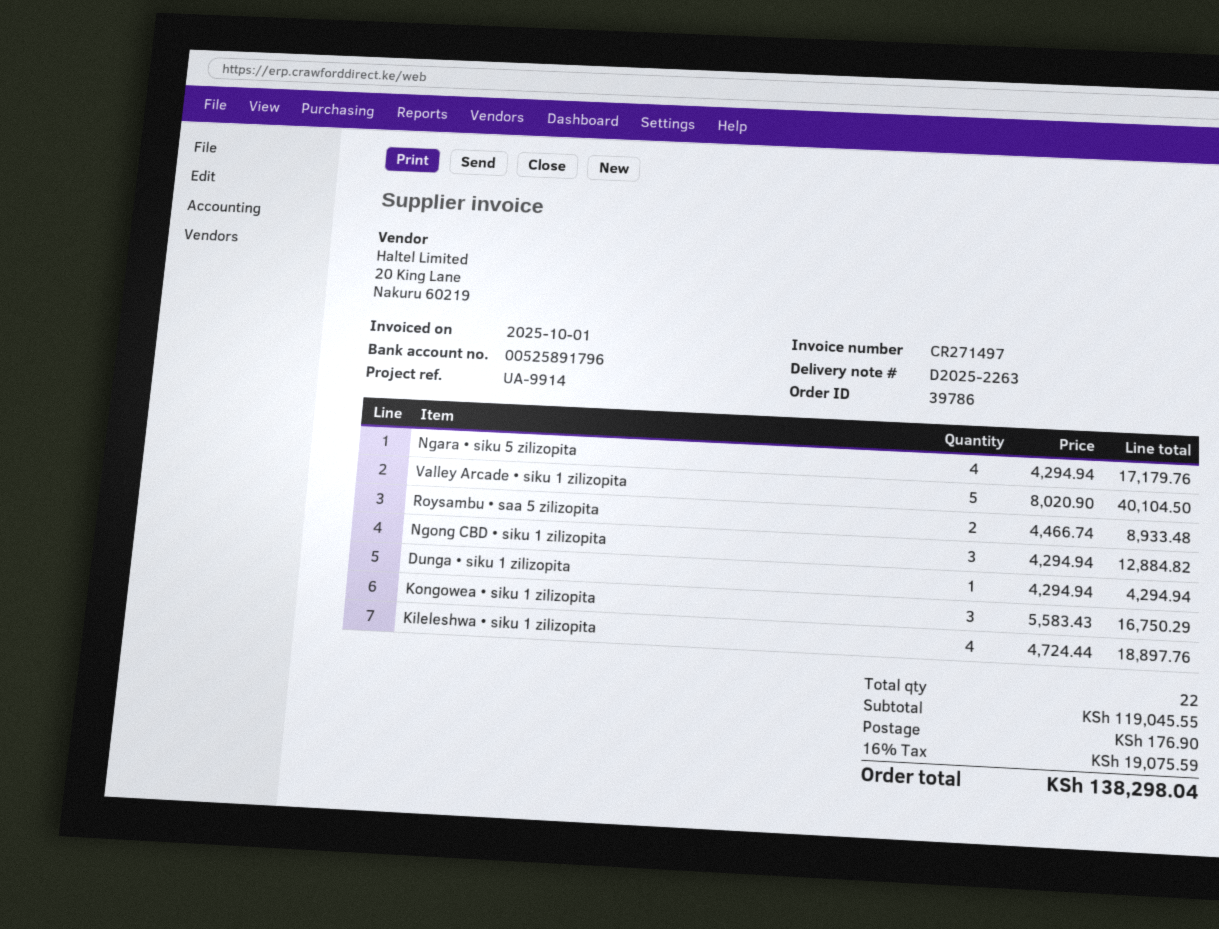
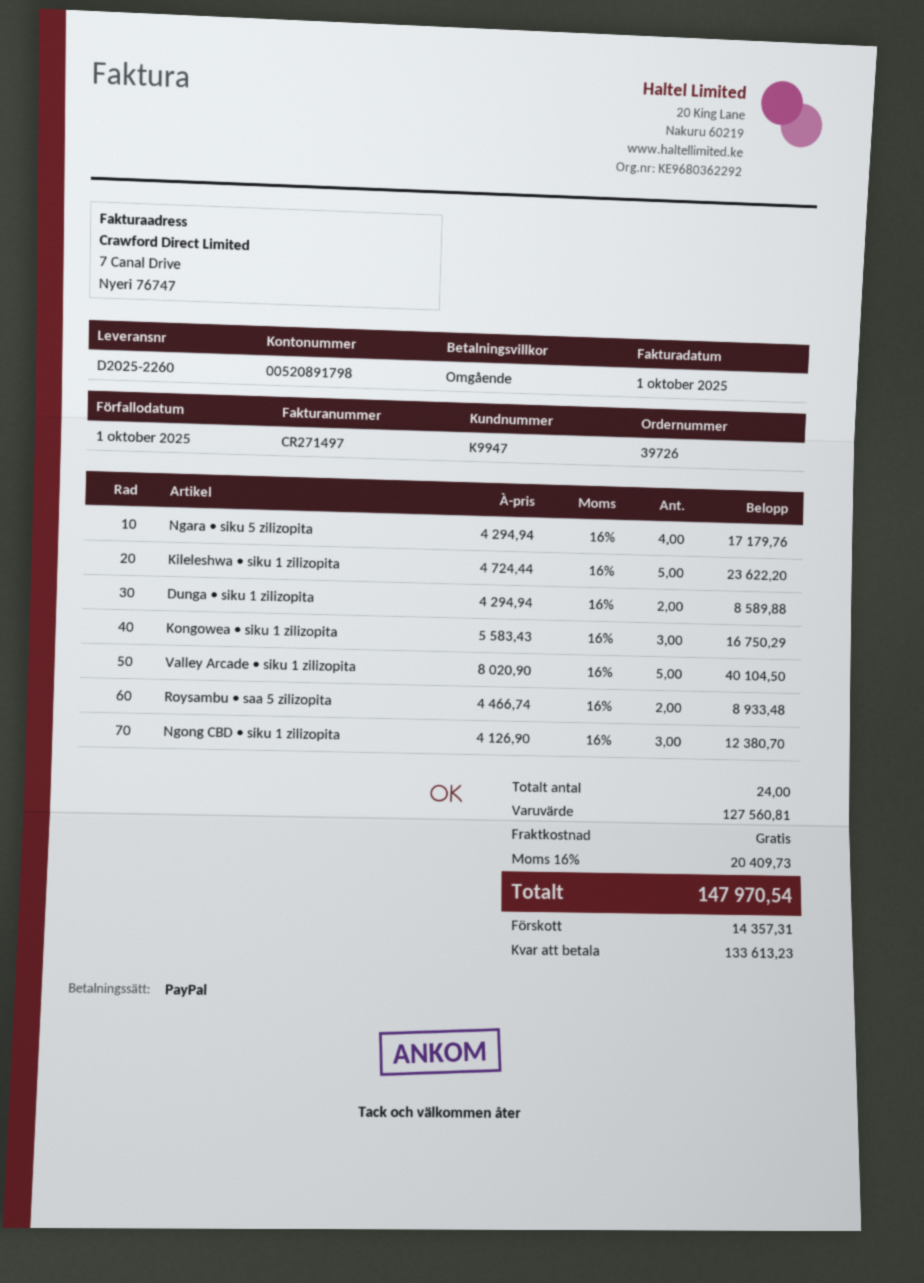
order number: 39786 -> 39726
delivery note number: D2025-2263 -> D2025-2260
bank account: 00525891796 -> 00520891798
Ngong CBD • siku 1 zilizopita: 3 x 4294.94 = 12884.82 -> 3 x 4126.90 = 12380.70
Dunga • siku 1 zilizopita: 1 x 4294.94 = 4294.94 -> 2 x 4294.94 = 8589.88
Kileleshwa • siku 1 zilizopita: 4 x 4724.44 = 18897.76 -> 5 x 4724.44 = 23622.20
total quantity: 22 -> 24
subtotal: 119045.55 -> 127560.81
shipping: 176.90 -> 0.00
tax: 16% = 19075.59 -> 16% = 20409.73
total: 138298.04 -> 147970.54

